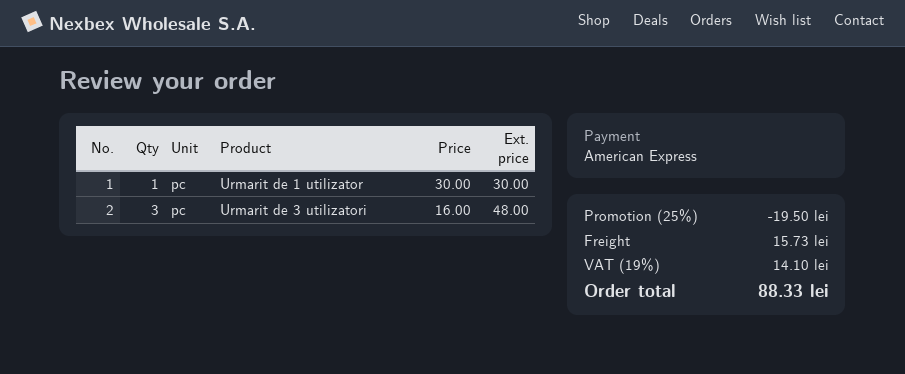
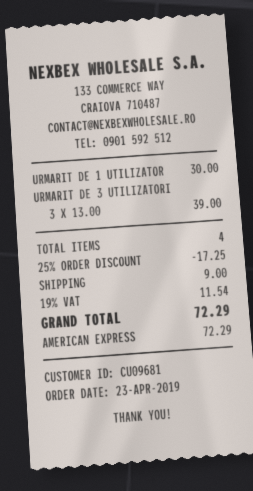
Urmarit de 3 utilizatori: 3 x 16.00 = 48.00 -> 3 x 13.00 = 39.00
discount: 25% = 19.50 -> 25% = 17.25
shipping: 15.73 -> 9.00
tax: 19% = 14.10 -> 19% = 11.54
total: 88.33 -> 72.29

